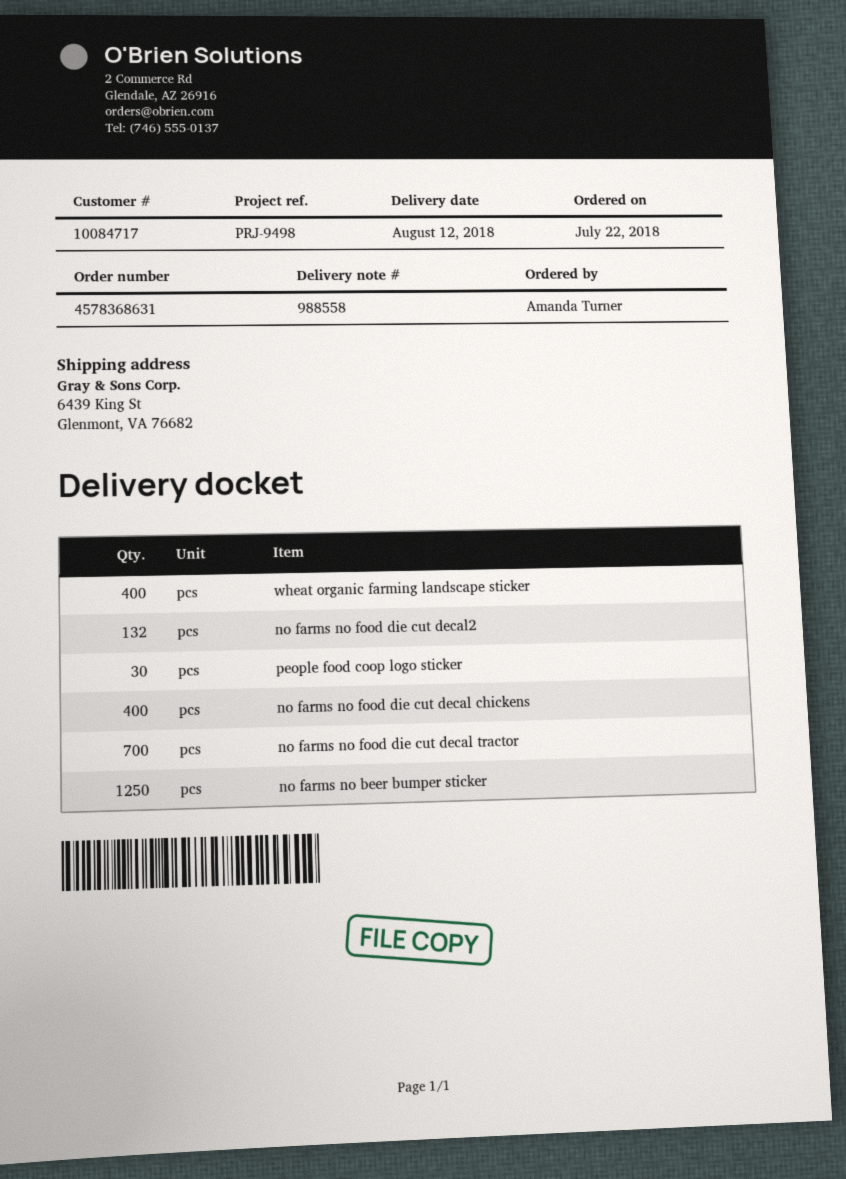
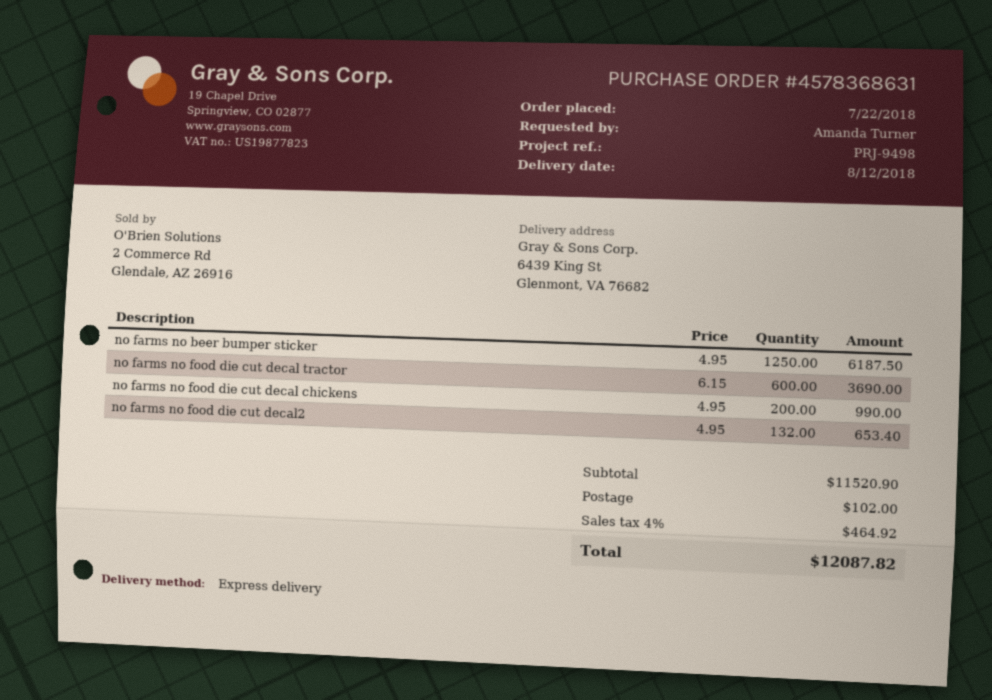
wheat organic farming landscape sticker: 400 -> none
people food coop logo sticker: 30 -> none
no farms no food die cut decal chickens: 400 -> 200
no farms no food die cut decal tractor: 700 -> 600

